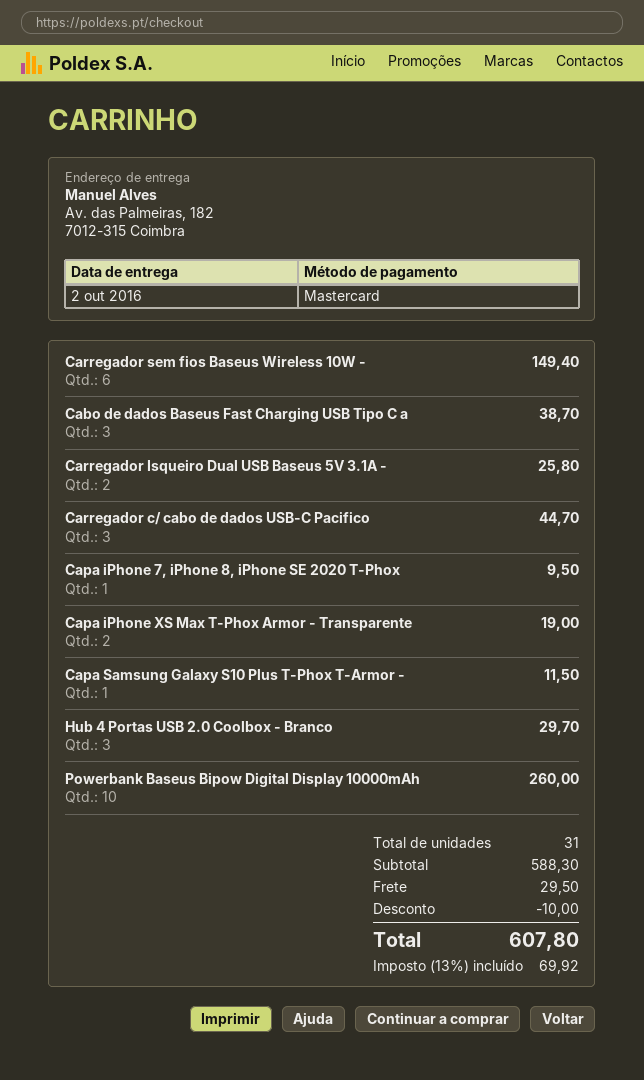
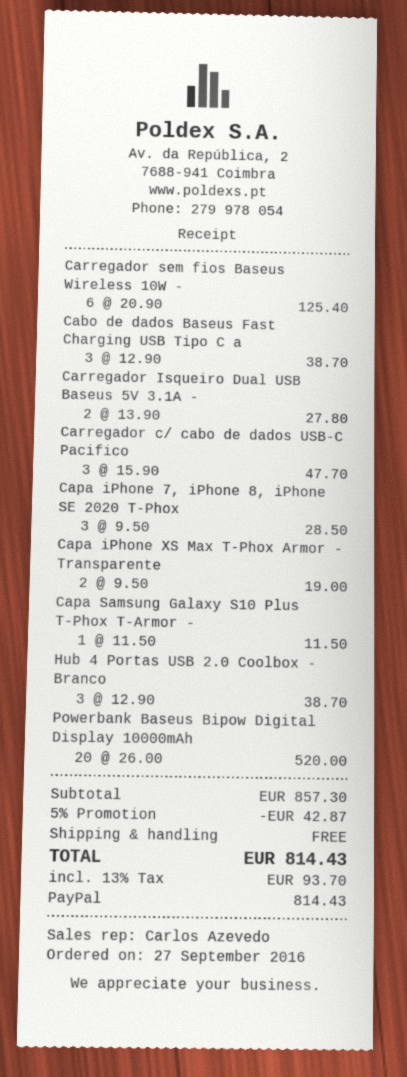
payment method: Mastercard -> PayPal
Carregador sem fios Baseus Wireless 10W -: 6 for 149.40 -> 6 for 125.40
Carregador Isqueiro Dual USB Baseus 5V 3.1A -: 2 for 25.80 -> 2 for 27.80
Carregador c/ cabo de dados USB-C Pacifico: 3 for 44.70 -> 3 for 47.70
Capa iPhone 7, iPhone 8, iPhone SE 2020 T-Phox: 1 for 9.50 -> 3 for 28.50
Hub 4 Portas USB 2.0 Coolbox - Branco: 3 for 29.70 -> 3 for 38.70
Powerbank Baseus Bipow Digital Display 10000mAh: 10 for 260.00 -> 20 for 520.00
subtotal: 588.30 -> 857.30
discount: 10.00 -> 42.87
shipping: 29.50 -> 0.00
tax: 13% = 69.92 -> 13% = 93.70
total: 607.80 -> 814.43

